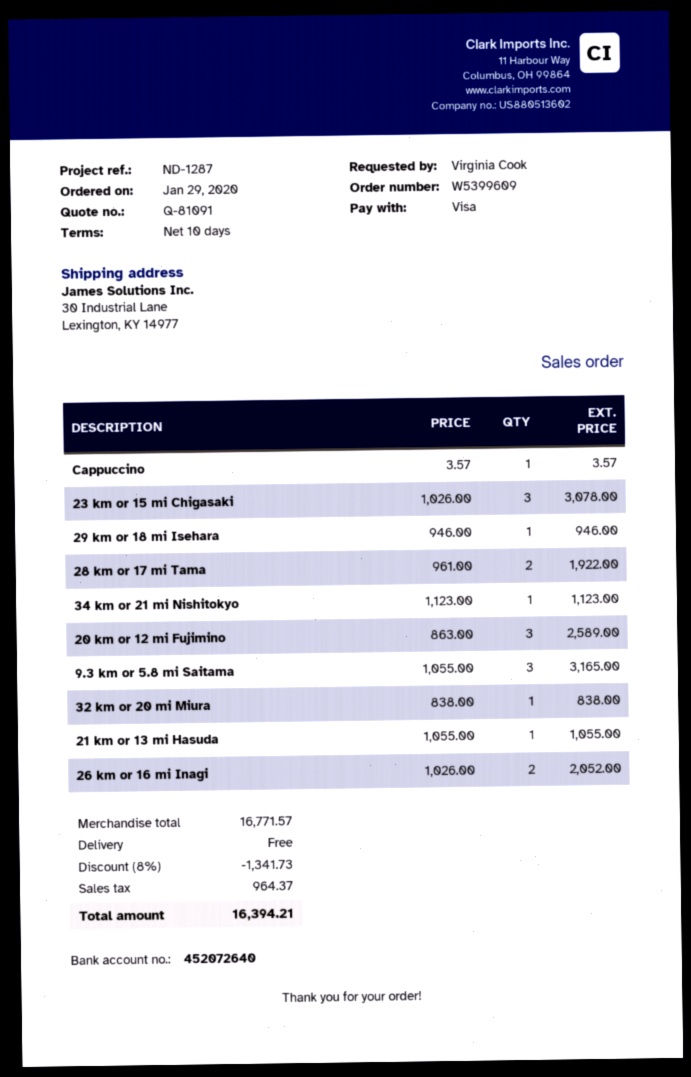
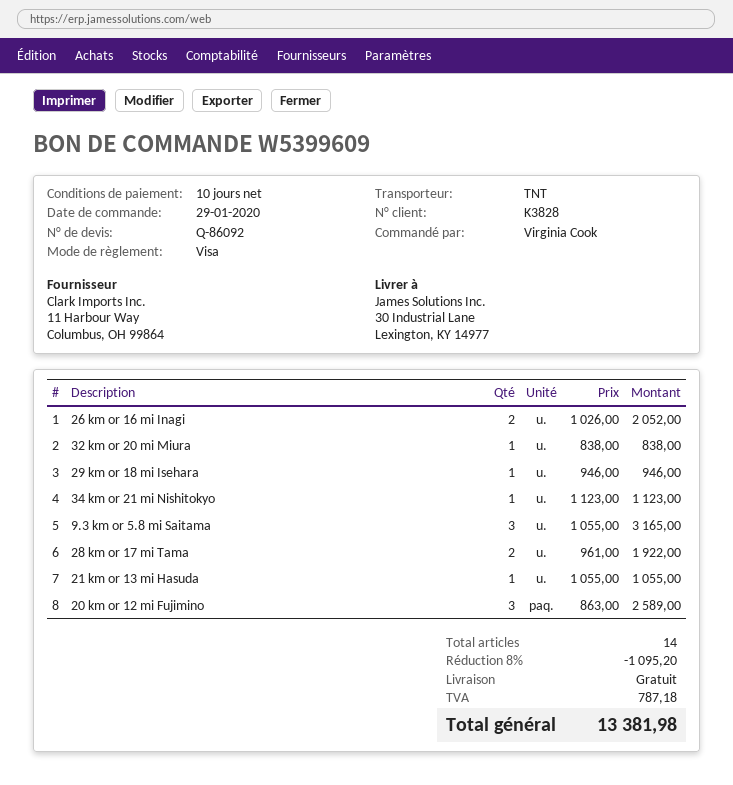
quote number: Q-81091 -> Q-86092
Cappuccino: 1 x 3.57 = 3.57 -> none
23 km or 15 mi Chigasaki: 3 x 1026.00 = 3078.00 -> none
discount: 8% = 1341.73 -> 8% = 1095.20
tax: 964.37 -> 787.18
total: 16394.21 -> 13381.98

